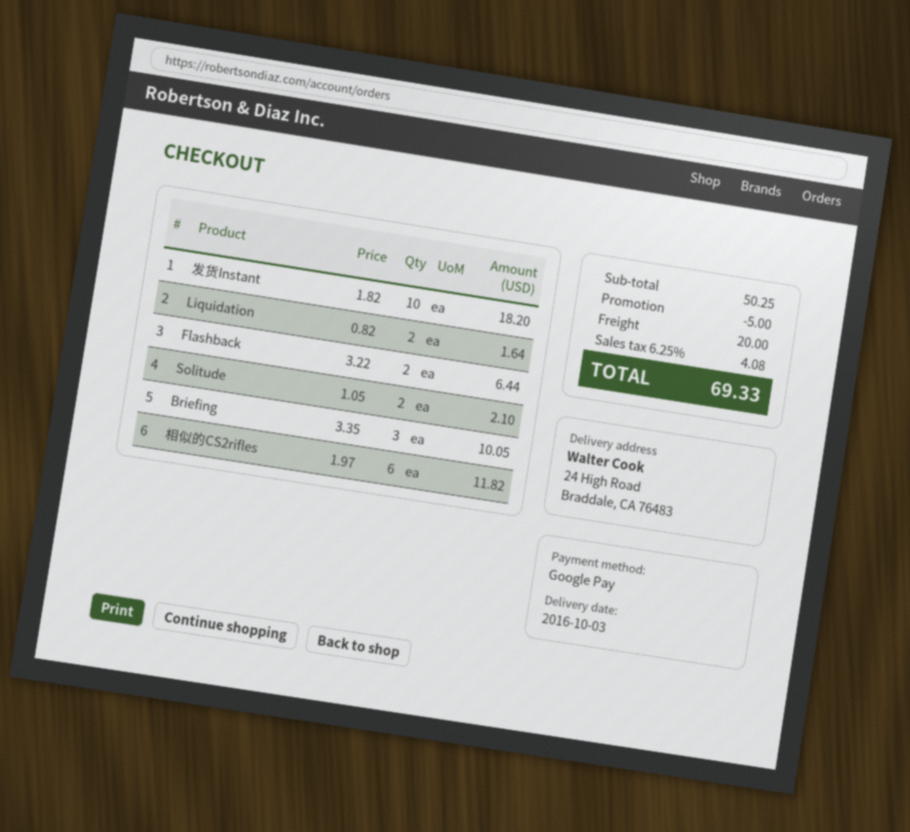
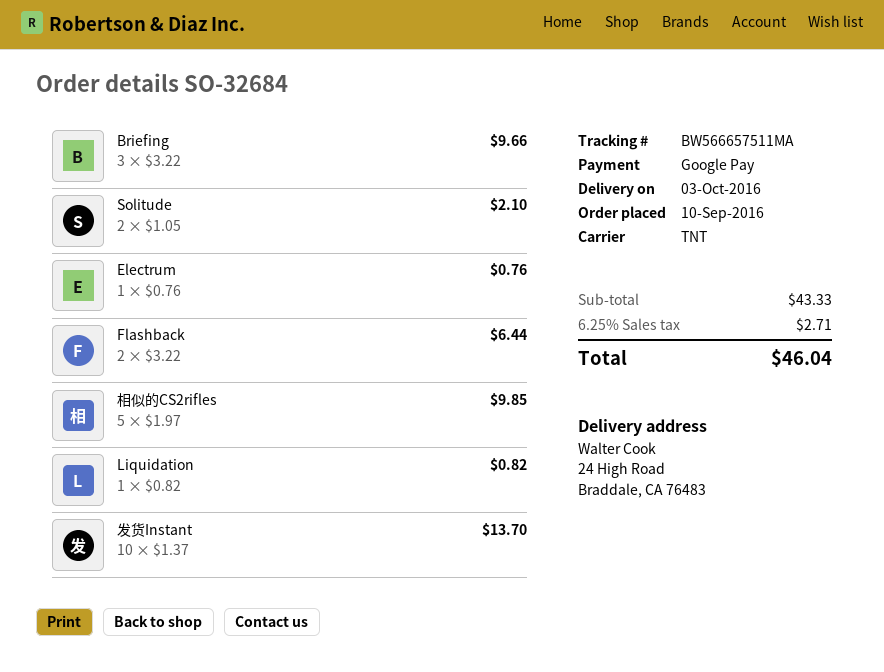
发货Instant: 10 x 1.82 = 18.20 -> 10 x 1.37 = 13.70
Liquidation: 2 x 0.82 = 1.64 -> 1 x 0.82 = 0.82
Briefing: 3 x 3.35 = 10.05 -> 3 x 3.22 = 9.66
相似的CS2rifles: 6 x 1.97 = 11.82 -> 5 x 1.97 = 9.85
Electrum: none -> 1 x 0.76 = 0.76
subtotal: 50.25 -> 43.33
discount: 5.00 -> none
shipping: 20.00 -> none
tax: 6.25% = 4.08 -> 6.25% = 2.71
total: 69.33 -> 46.04

